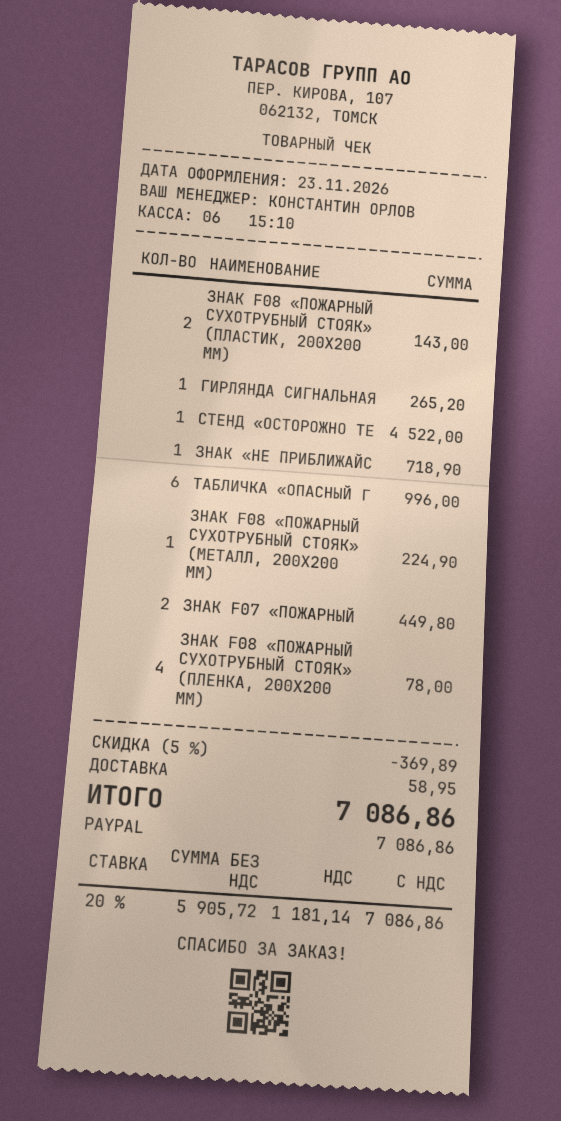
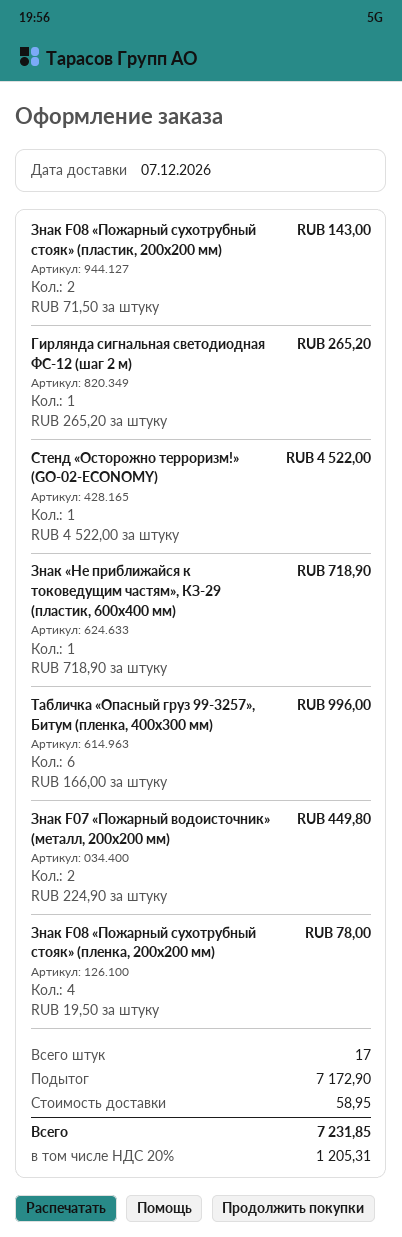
ЗНАК F08 «ПОЖАРНЫЙ СУХОТРУБНЫЙ СТОЯК» (МЕТАЛЛ, 200Х200 ММ): 1 for 224.90 -> none
discount: 5% = 369.89 -> none
tax: 20% = 1181.14 -> 20% = 1205.31
total: 7086.86 -> 7231.85

